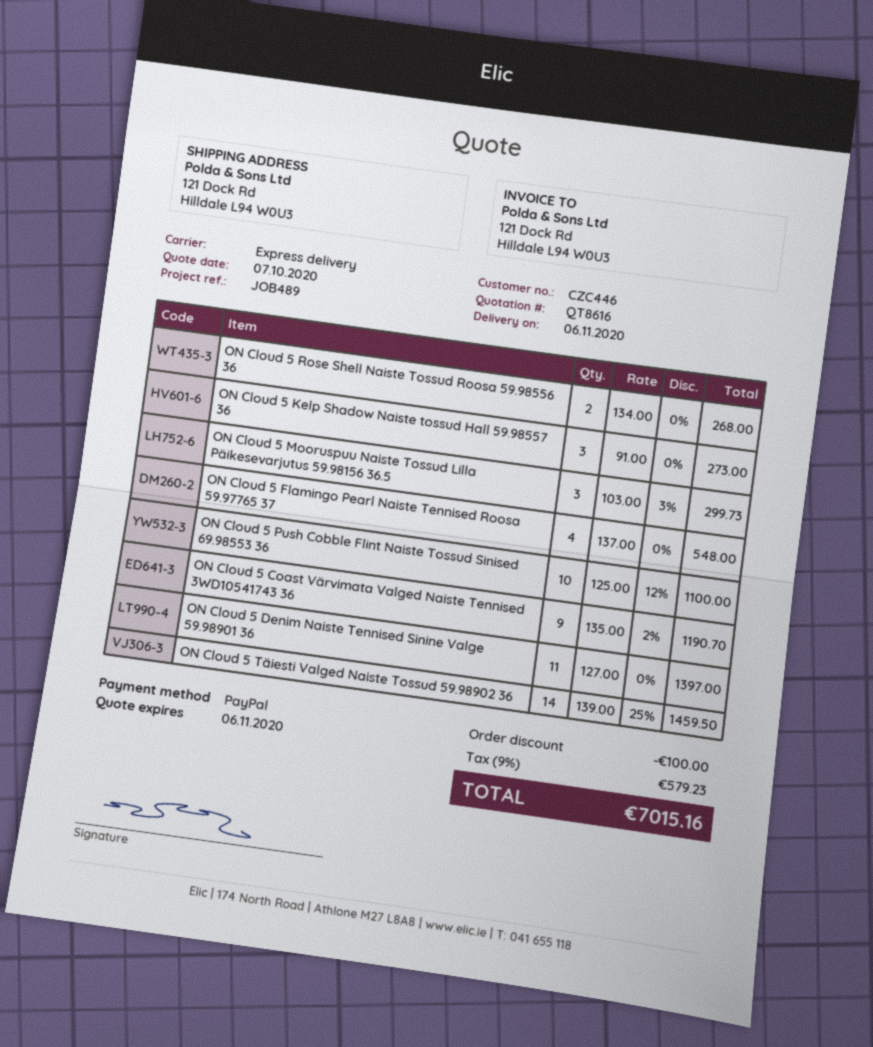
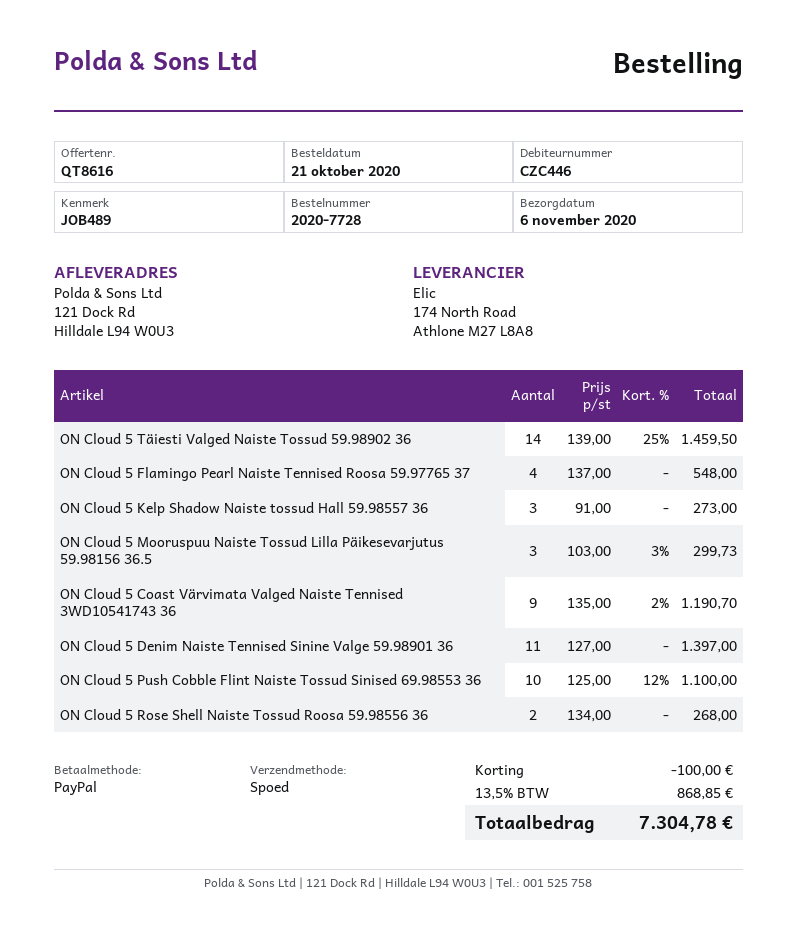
tax: 9% = 579.23 -> 13.5% = 868.85
total: 7015.16 -> 7304.78

